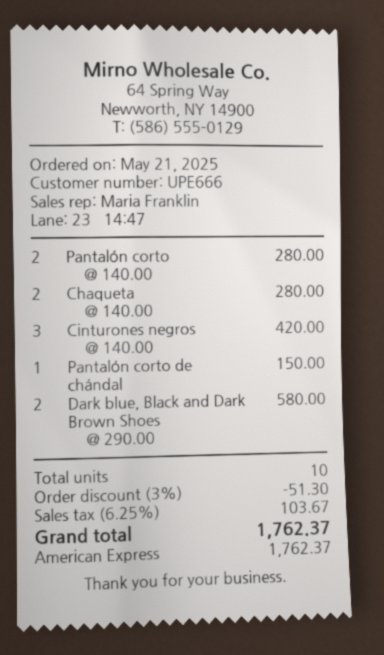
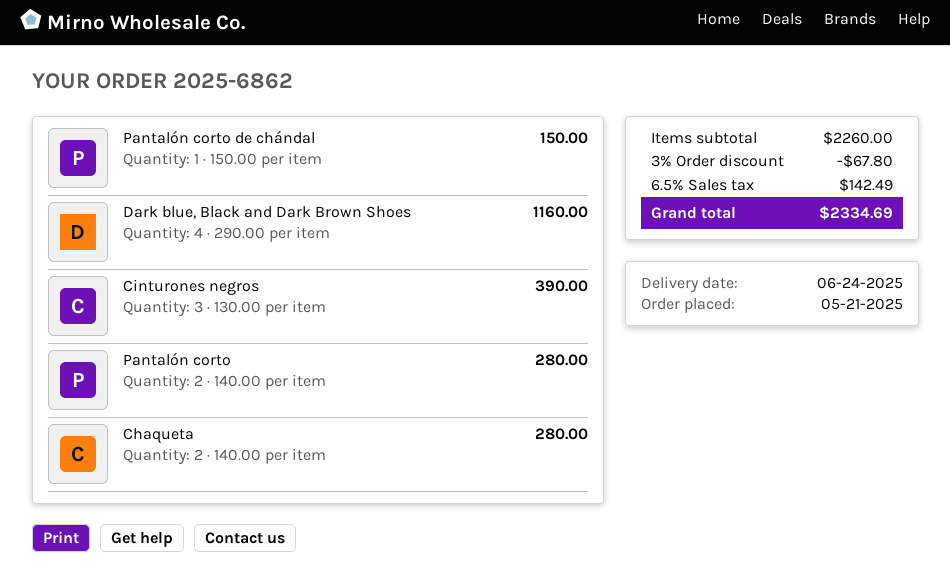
Cinturones negros: 3 x 140.00 = 420.00 -> 3 x 130.00 = 390.00
Dark blue, Black and Dark Brown Shoes: 2 x 290.00 = 580.00 -> 4 x 290.00 = 1160.00
discount: 3% = 51.30 -> 3% = 67.80
tax: 6.25% = 103.67 -> 6.5% = 142.49
total: 1762.37 -> 2334.69

